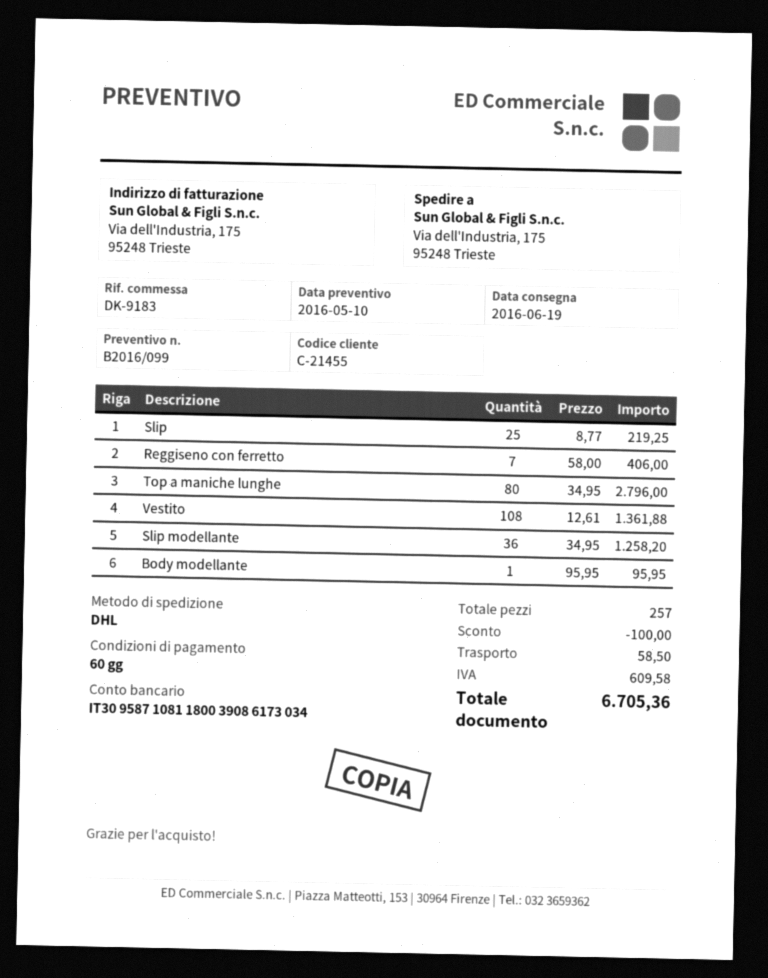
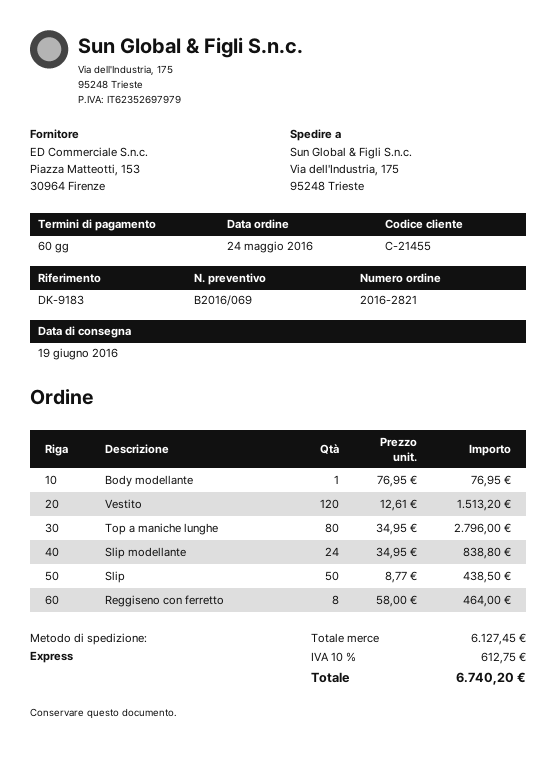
quote number: B2016/099 -> B2016/069
shipping method: DHL -> express
Slip: 25 x 8.77 = 219.25 -> 50 x 8.77 = 438.50
Reggiseno con ferretto: 7 x 58.00 = 406.00 -> 8 x 58.00 = 464.00
Vestito: 108 x 12.61 = 1361.88 -> 120 x 12.61 = 1513.20
Slip modellante: 36 x 34.95 = 1258.20 -> 24 x 34.95 = 838.80
Body modellante: 1 x 95.95 = 95.95 -> 1 x 76.95 = 76.95
discount: 100.00 -> none
shipping: 58.50 -> none
tax: 609.58 -> 612.75
total: 6705.36 -> 6740.20

